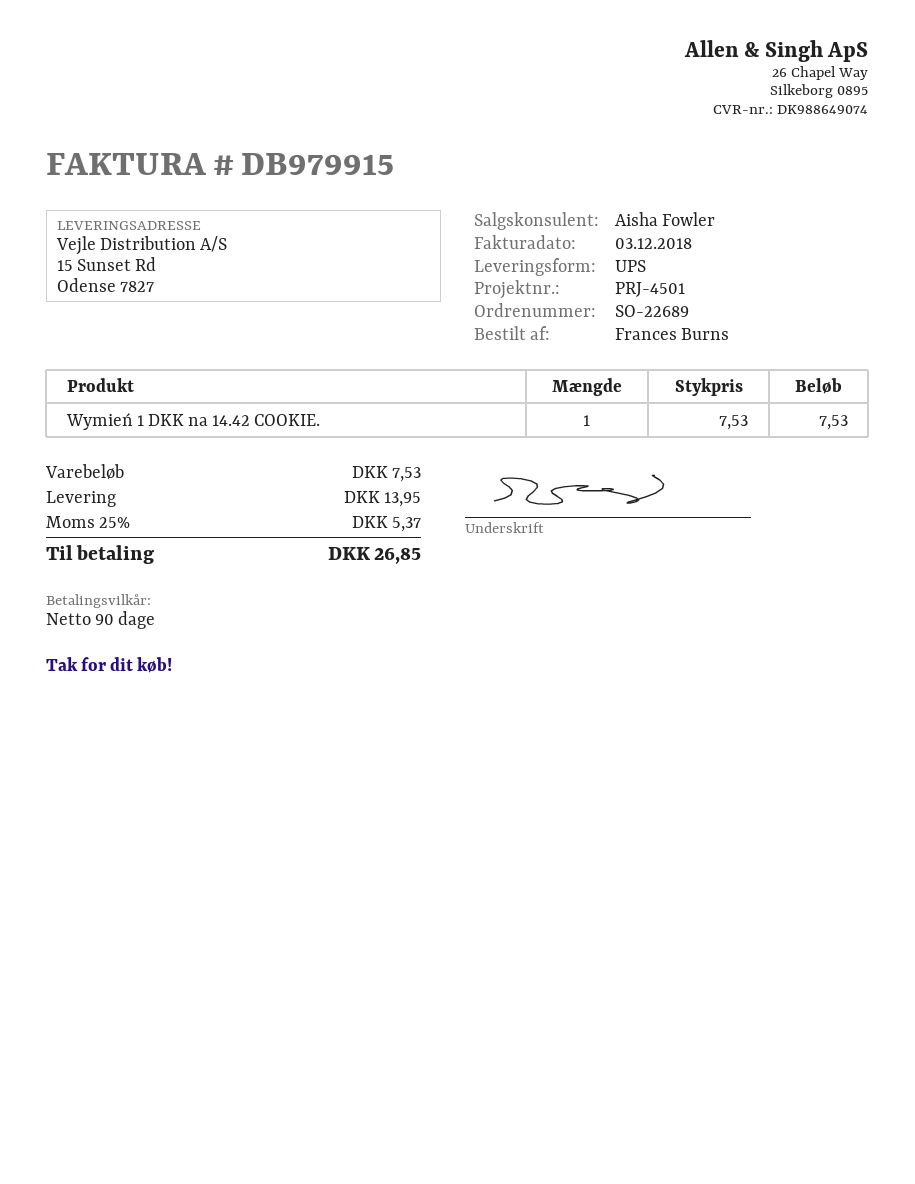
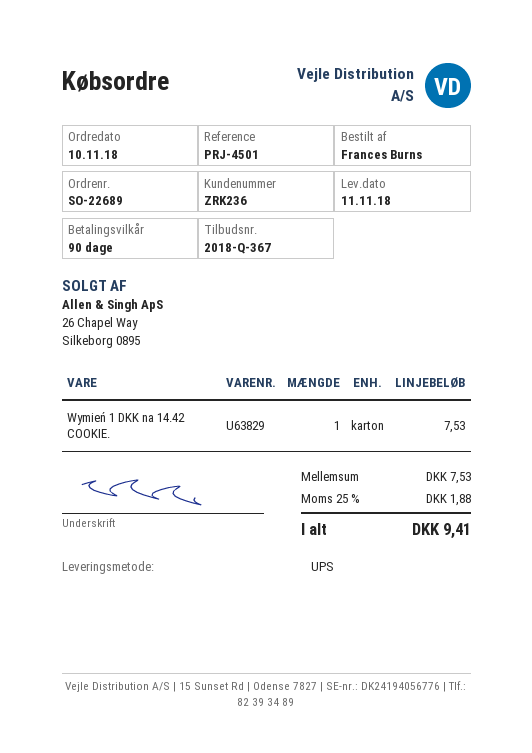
shipping: 13.95 -> none
tax: 25% = 5.37 -> 25% = 1.88
total: 26.85 -> 9.41

